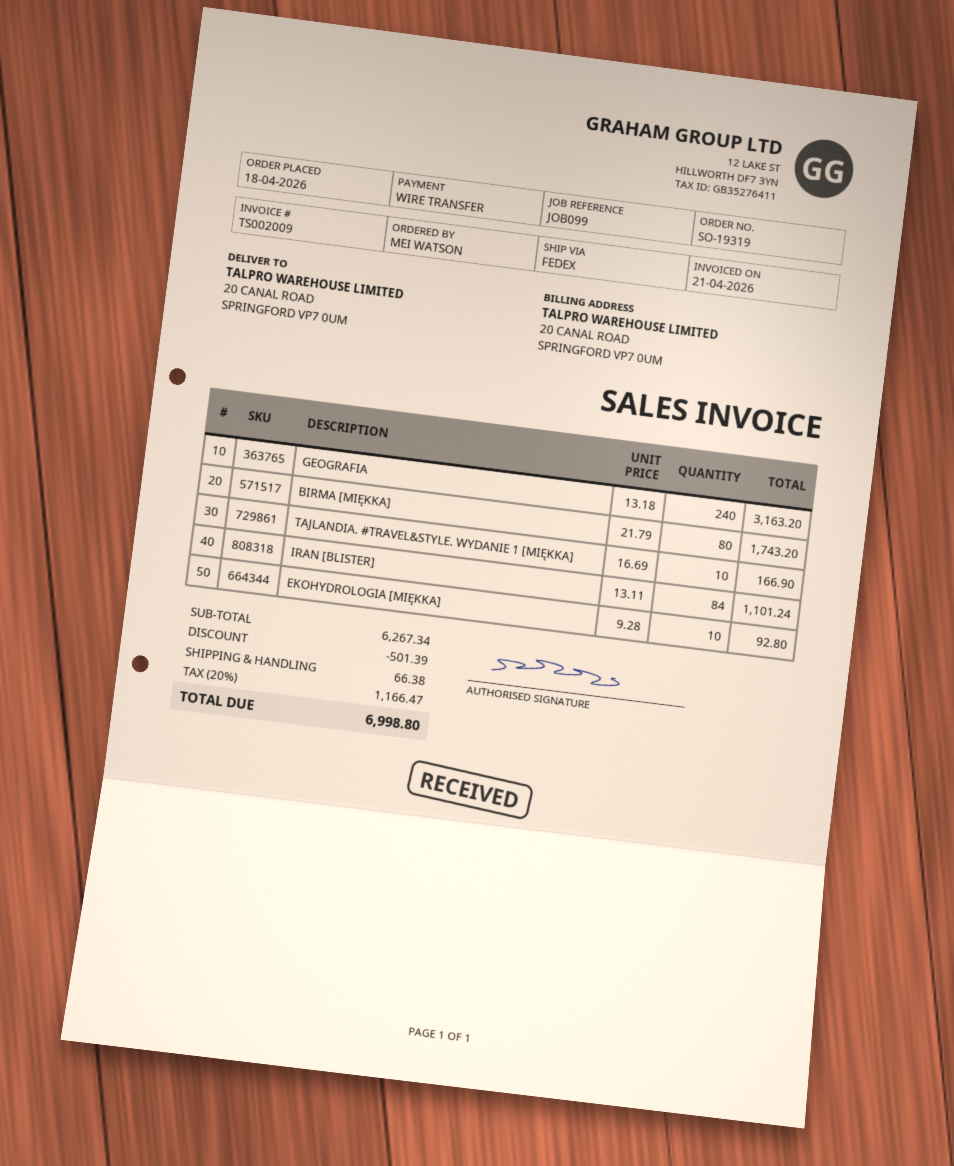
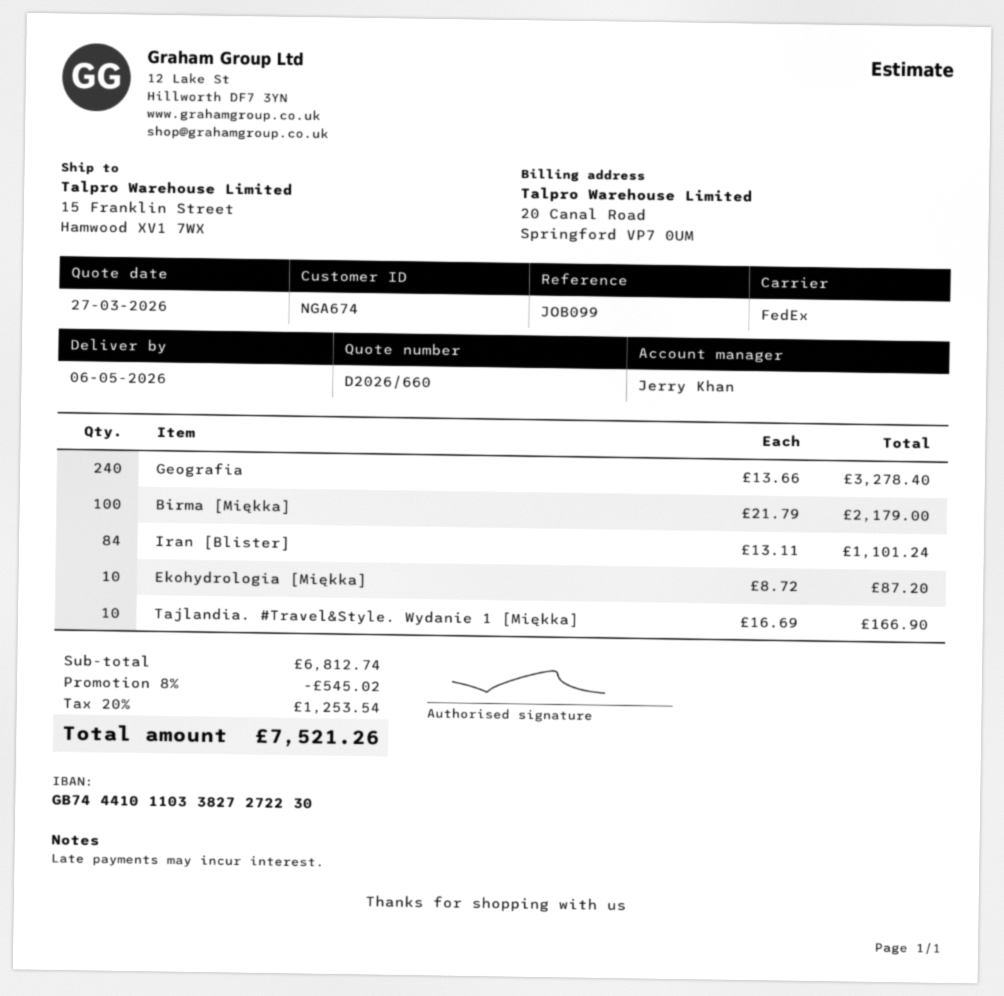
ship to: 20 CANAL ROAD, SPRINGFORD VP7 0UM -> 15 Franklin Street, Hamwood XV1 7WX
GEOGRAFIA: 240 x 13.18 = 3163.20 -> 240 x 13.66 = 3278.40
BIRMA [MIĘKKA]: 80 x 21.79 = 1743.20 -> 100 x 21.79 = 2179.00
EKOHYDROLOGIA [MIĘKKA]: 10 x 9.28 = 92.80 -> 10 x 8.72 = 87.20
subtotal: 6267.34 -> 6812.74
discount: 501.39 -> 545.02
shipping: 66.38 -> none
tax: 20% = 1166.47 -> 20% = 1253.54
total: 6998.80 -> 7521.26

